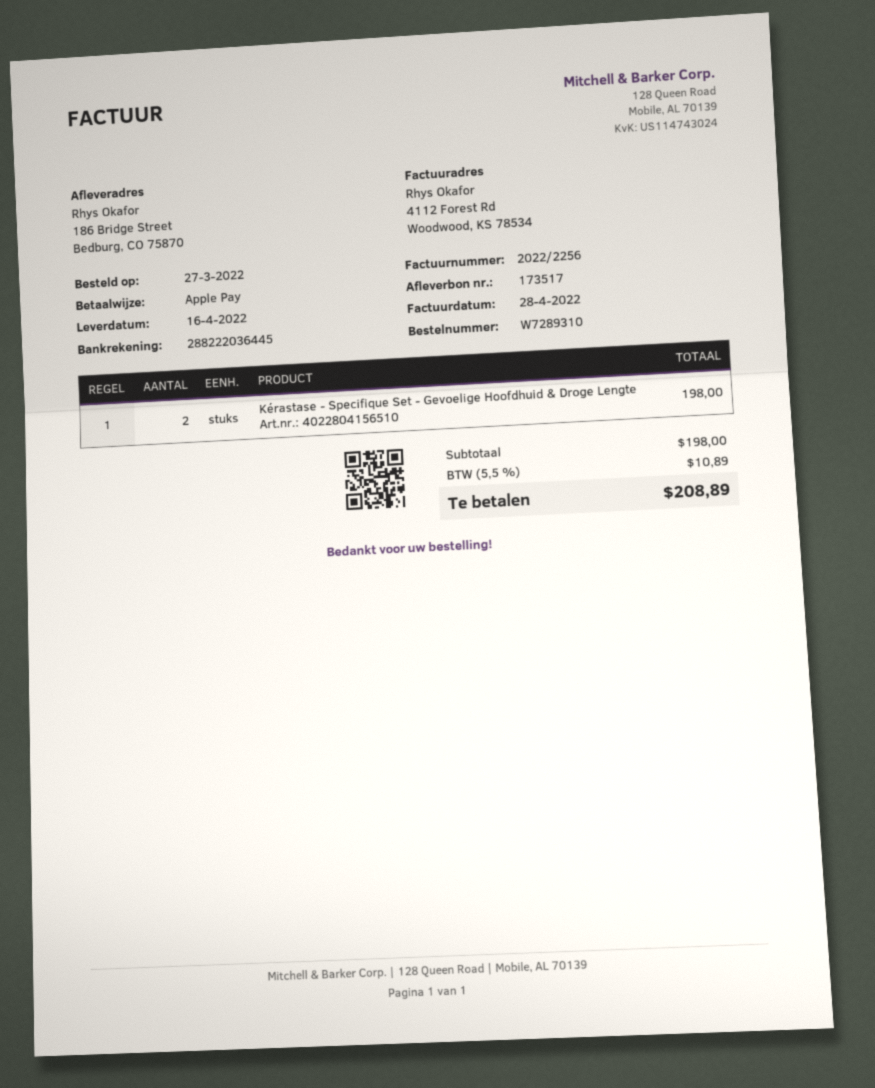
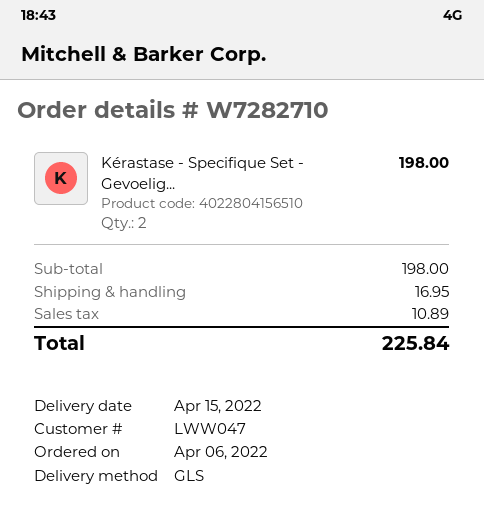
order number: W7289310 -> W7282710
order date: 2022-03-27 -> 2022-04-06
delivery date: 2022-04-16 -> 2022-04-15
shipping: none -> 16.95
total: 208.89 -> 225.84

